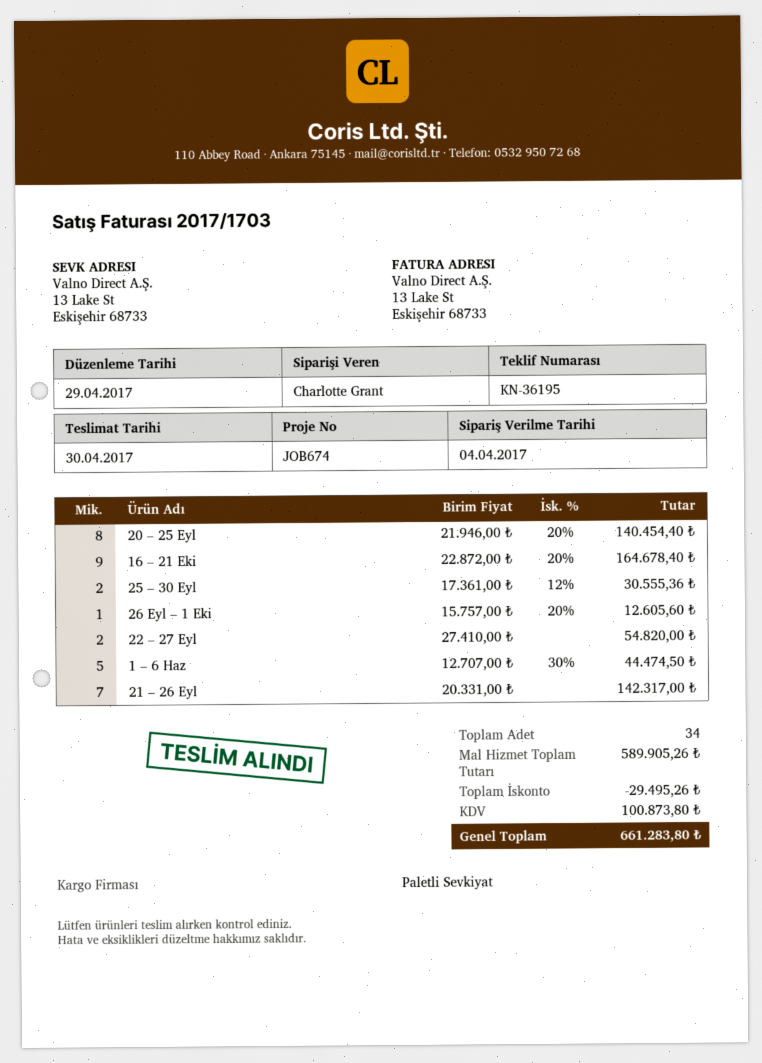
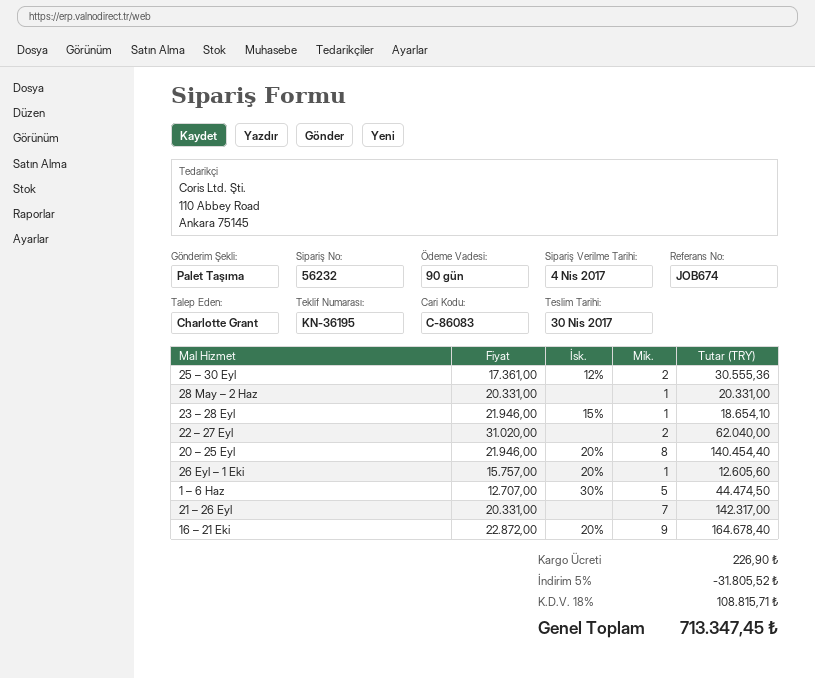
22 – 27 Eyl: 2 x 27410.00 = 54820.00 -> 2 x 31020.00 = 62040.00
28 May – 2 Haz: none -> 1 x 20331.00 = 20331.00
23 – 28 Eyl: none -> 1 x 21946.00 - 15% = 18654.10
discount: 29495.26 -> 31805.52
shipping: none -> 226.90
tax: 100873.80 -> 108815.71
total: 661283.80 -> 713347.45

